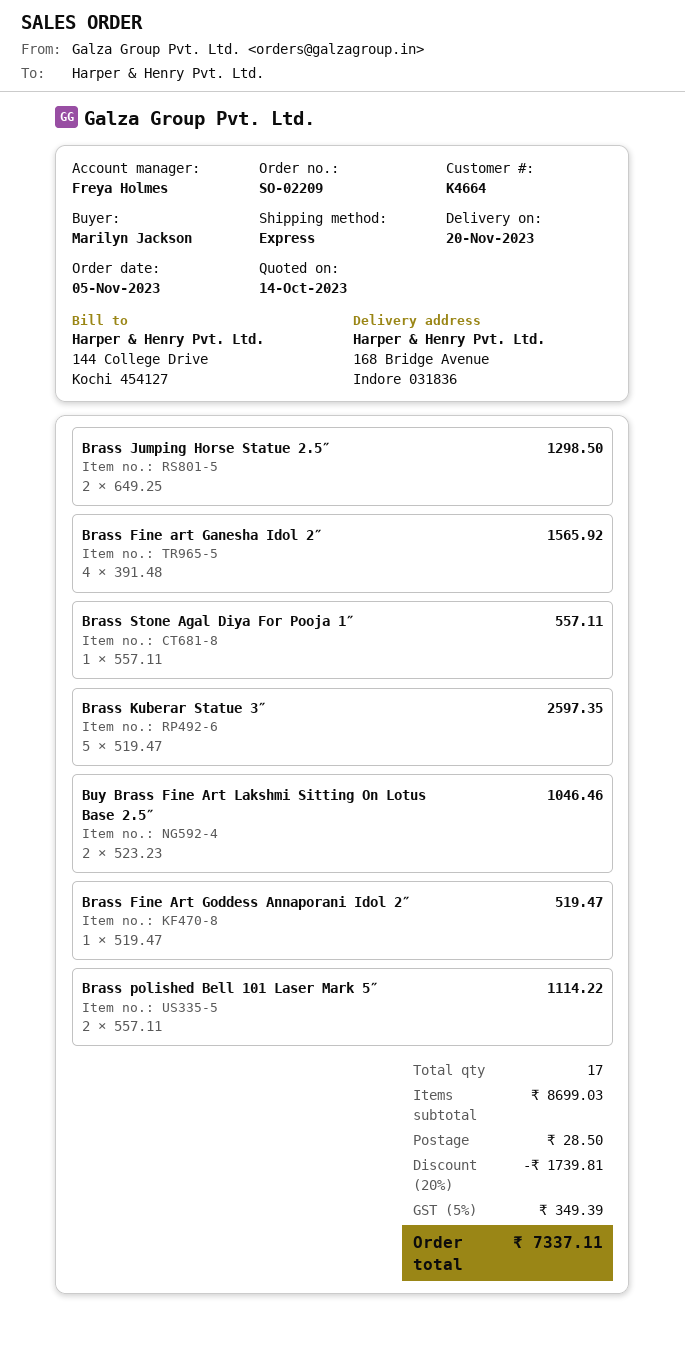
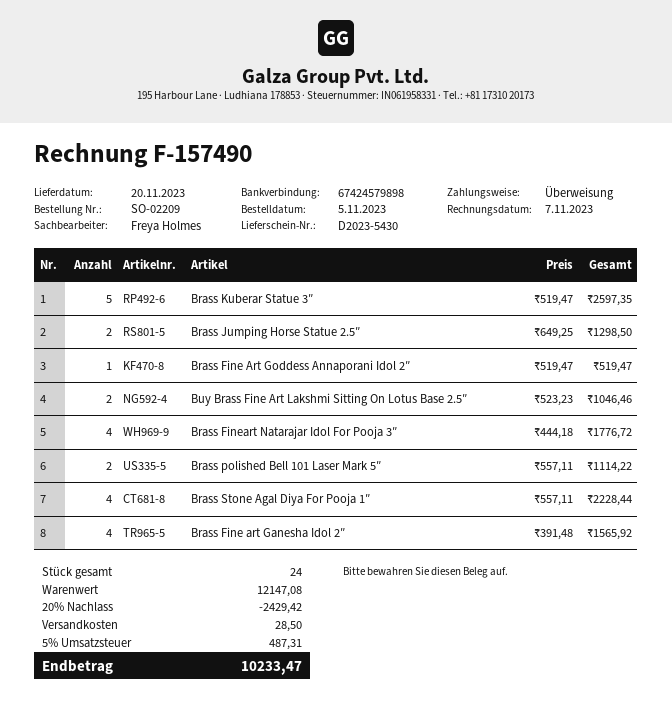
Brass Stone Agal Diya For Pooja 1″: 1 x 557.11 = 557.11 -> 4 x 557.11 = 2228.44
Brass Fineart Natarajar Idol For Pooja 3″: none -> 4 x 444.18 = 1776.72
total quantity: 17 -> 24
subtotal: 8699.03 -> 12147.08
discount: 20% = 1739.81 -> 20% = 2429.42
tax: 5% = 349.39 -> 5% = 487.31
total: 7337.11 -> 10233.47

